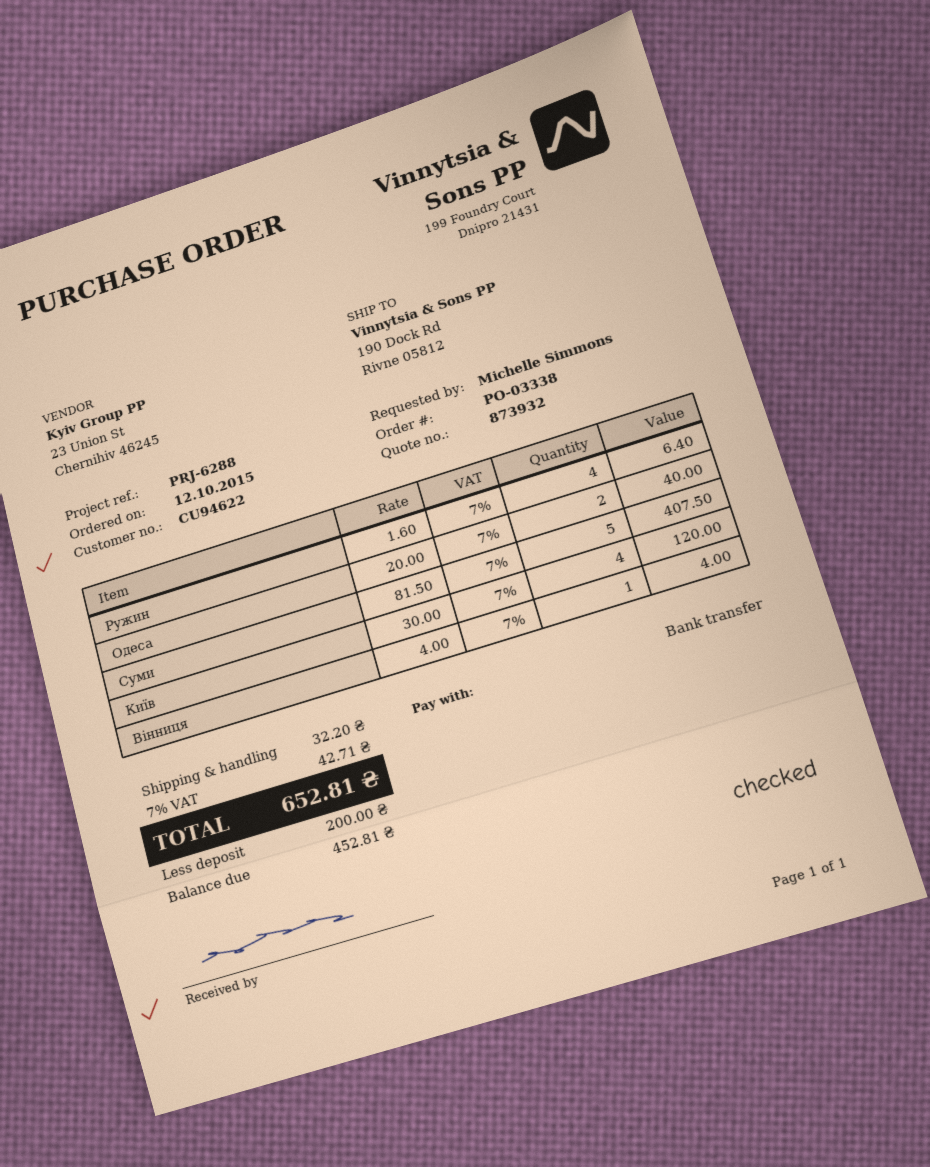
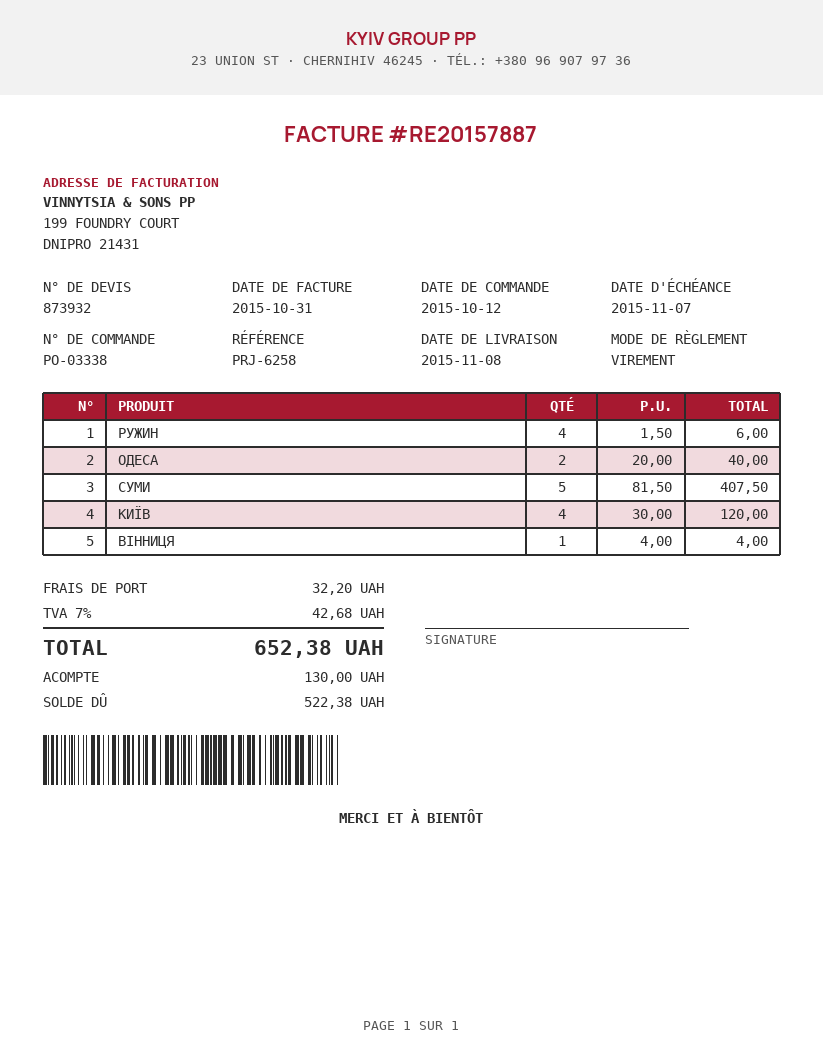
reference: PRJ-6288 -> PRJ-6258
Ружин: 4 x 1.60 = 6.40 -> 4 x 1.50 = 6.00
tax: 7% = 42.71 -> 7% = 42.68
total: 652.81 -> 652.38
deposit: 200.00 -> 130.00
balance: 452.81 -> 522.38

